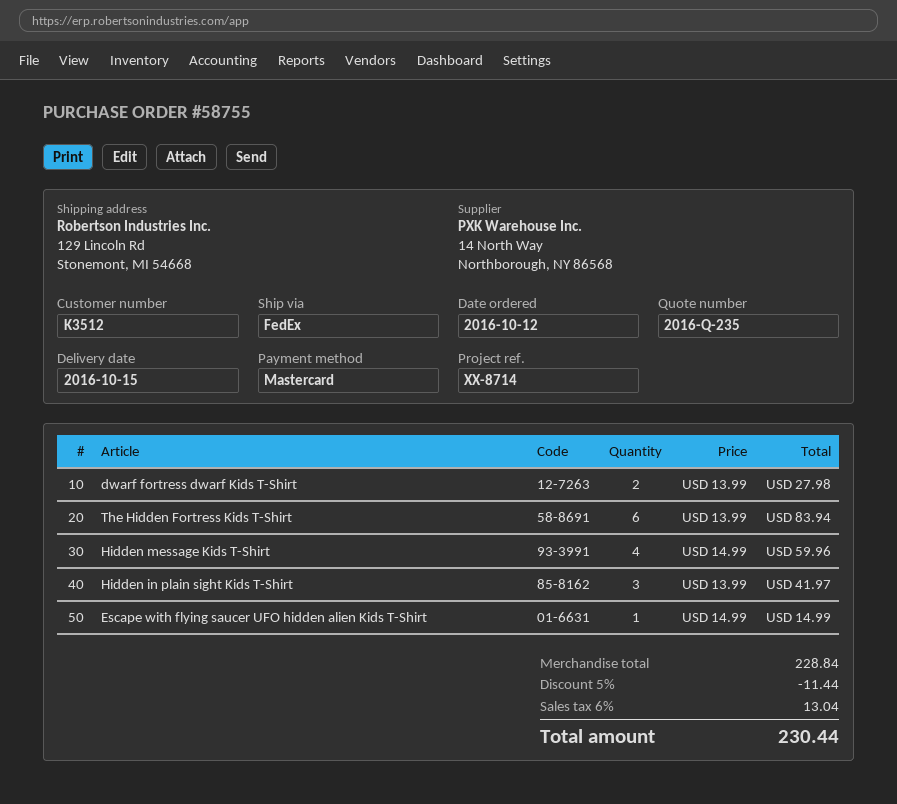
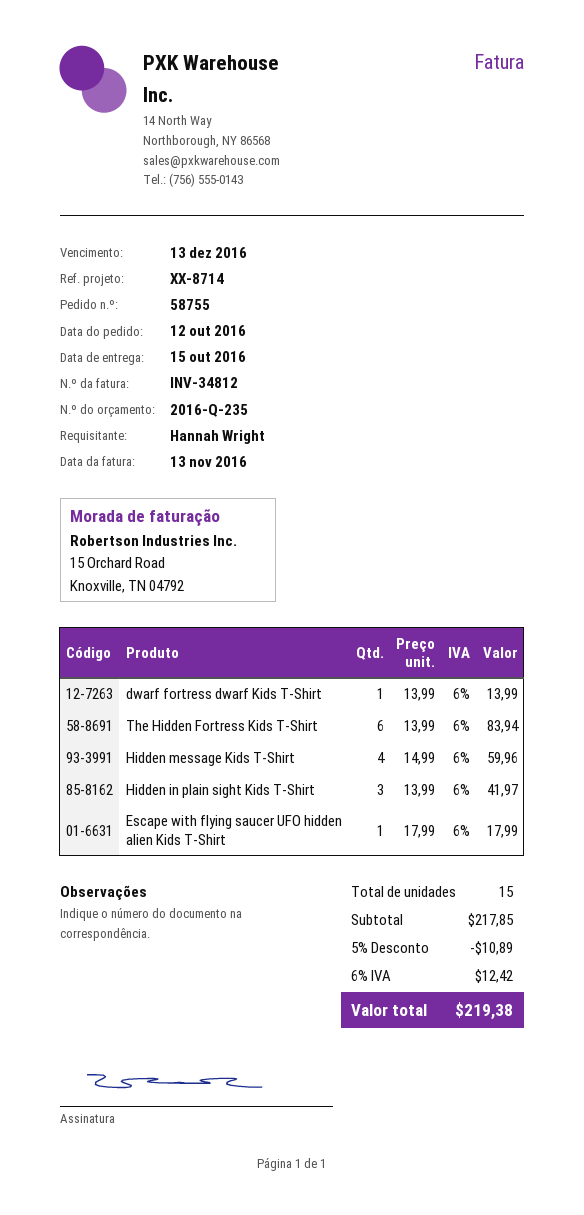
dwarf fortress dwarf Kids T-Shirt: 2 x 13.99 = 27.98 -> 1 x 13.99 = 13.99
Escape with flying saucer UFO hidden alien Kids T-Shirt: 1 x 14.99 = 14.99 -> 1 x 17.99 = 17.99
subtotal: 228.84 -> 217.85
discount: 5% = 11.44 -> 5% = 10.89
tax: 6% = 13.04 -> 6% = 12.42
total: 230.44 -> 219.38

